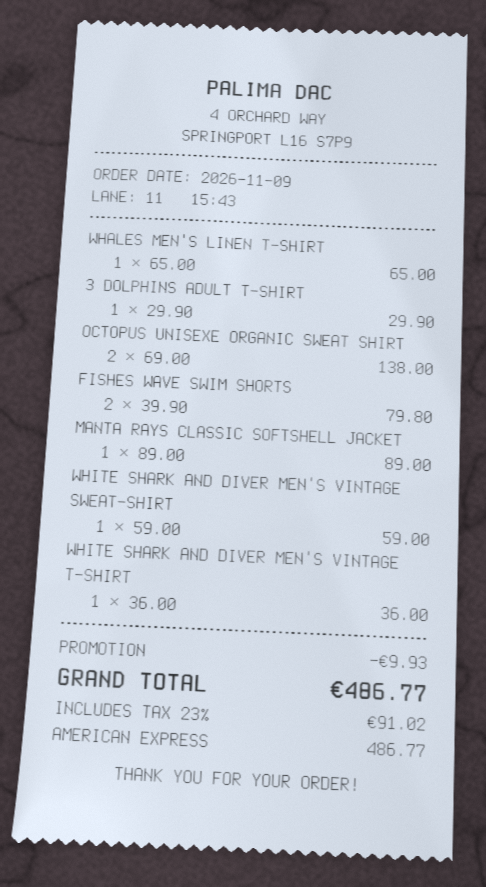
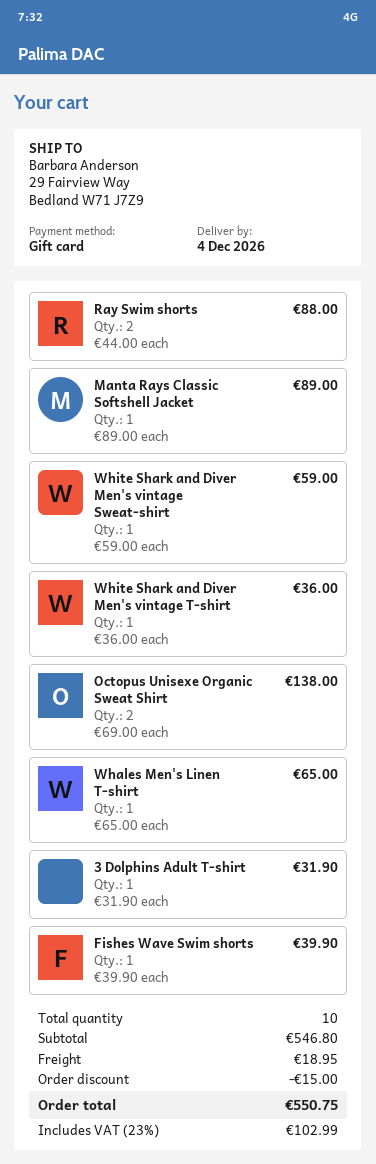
payment method: American Express -> gift card
3 DOLPHINS ADULT T-SHIRT: 1 x 29.90 = 29.90 -> 1 x 31.90 = 31.90
FISHES WAVE SWIM SHORTS: 2 x 39.90 = 79.80 -> 1 x 39.90 = 39.90
Ray Swim shorts: none -> 2 x 44.00 = 88.00
discount: 9.93 -> 15.00
shipping: none -> 18.95
tax: 23% = 91.02 -> 23% = 102.99
total: 486.77 -> 550.75

